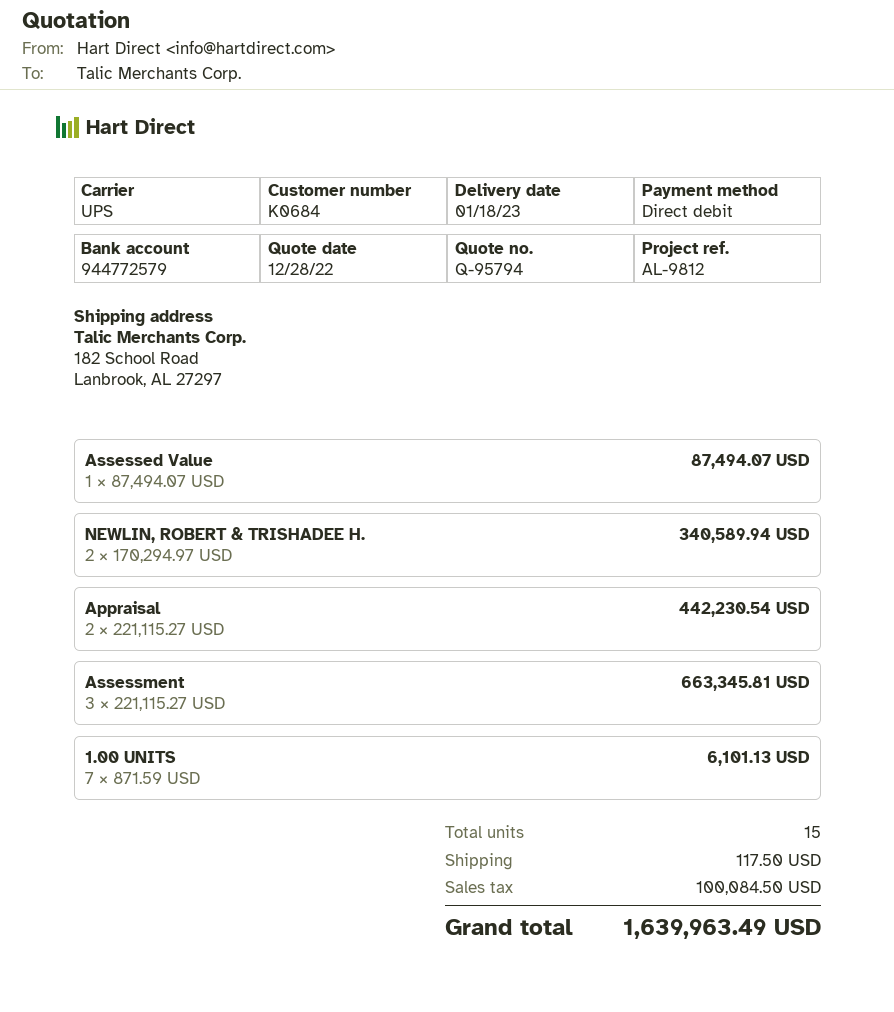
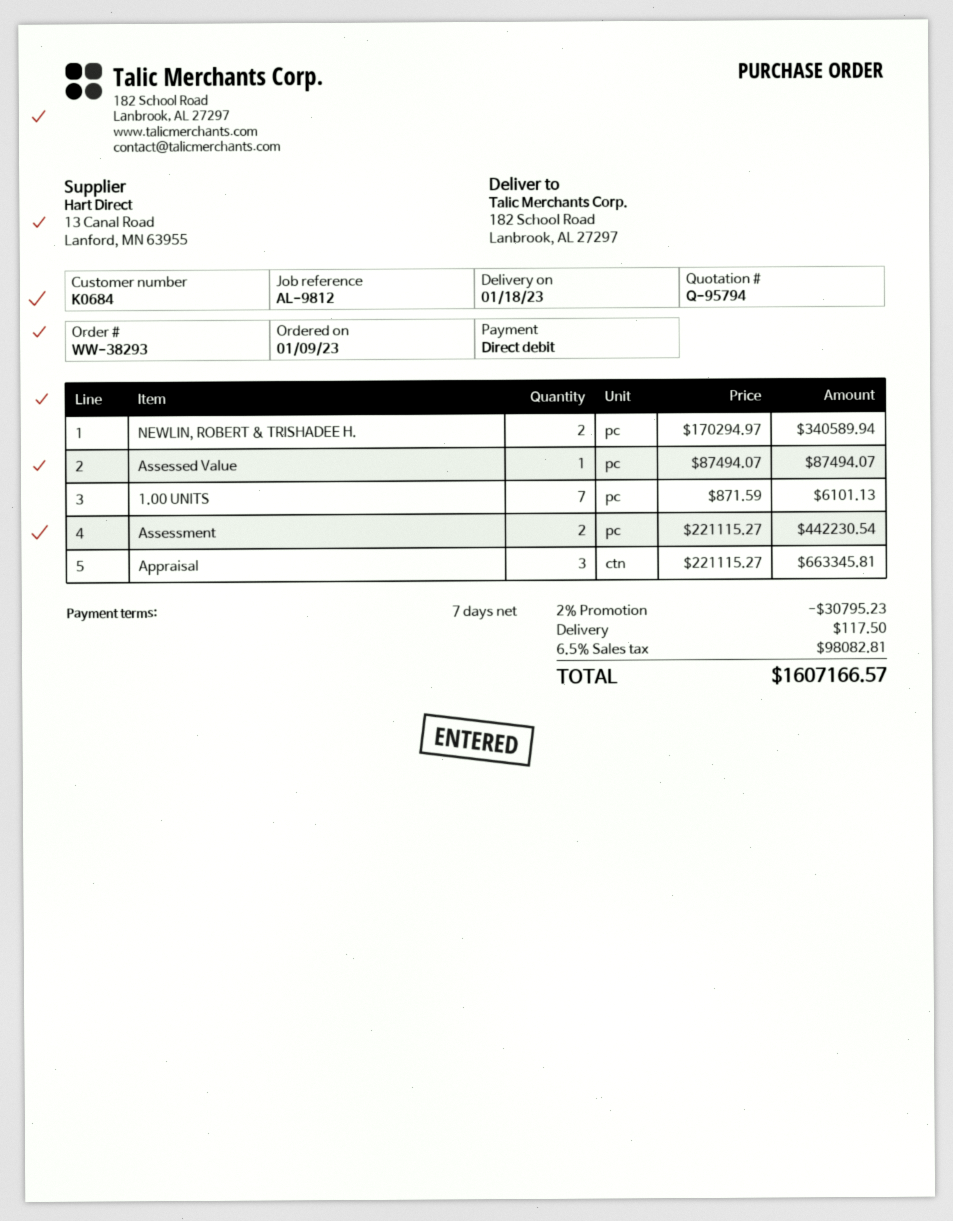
Appraisal: 2 x 221115.27 = 442230.54 -> 3 x 221115.27 = 663345.81
Assessment: 3 x 221115.27 = 663345.81 -> 2 x 221115.27 = 442230.54
discount: none -> 2% = 30795.23
tax: 100084.50 -> 98082.81
total: 1639963.49 -> 1607166.57

